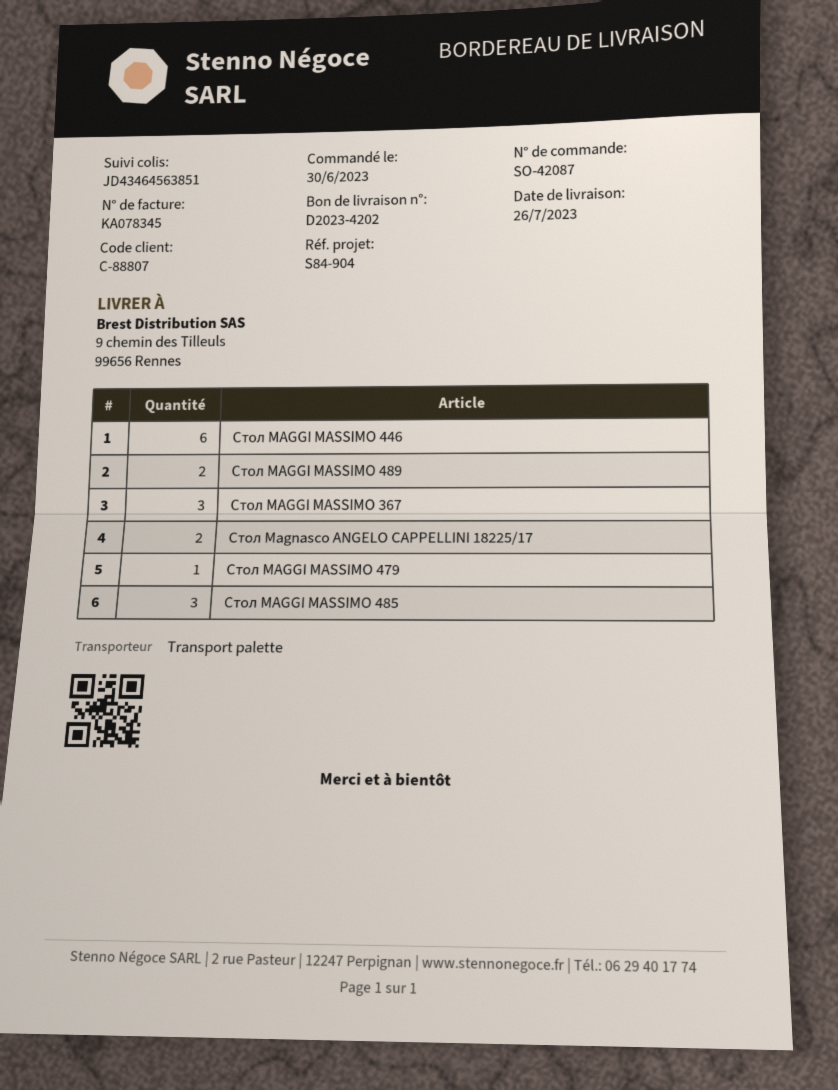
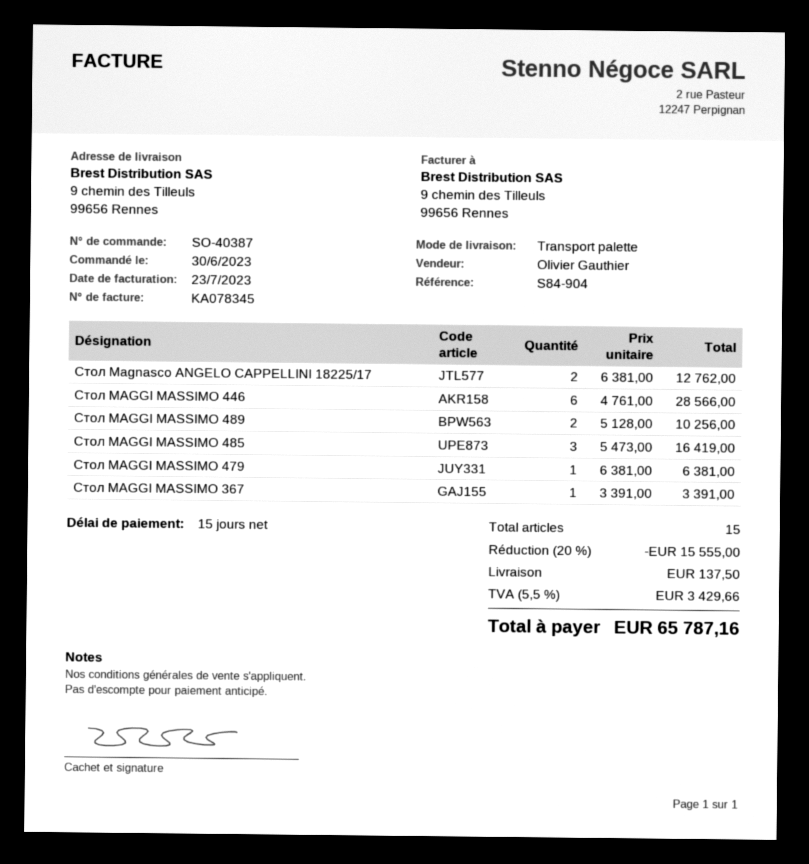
order number: SO-42087 -> SO-40387
Стол MAGGI MASSIMO 367: 3 -> 1

